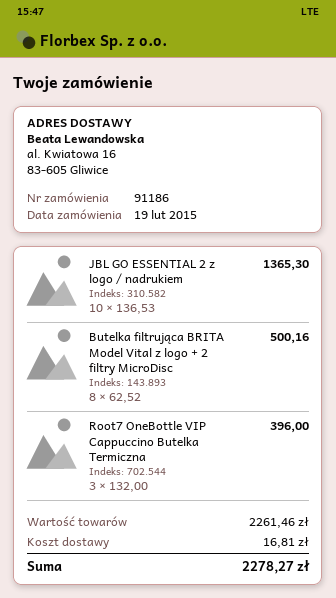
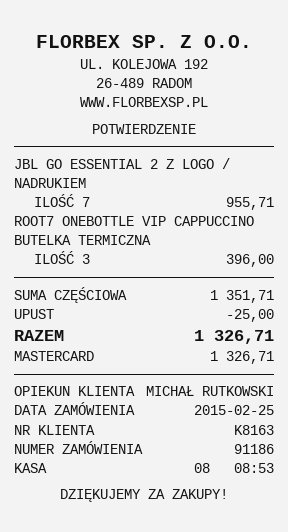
order date: 2015-02-19 -> 2015-02-25
JBL GO ESSENTIAL 2 z logo / nadrukiem: 10 for 1365.30 -> 7 for 955.71
Butelka filtrująca BRITA Model Vital z logo + 2 filtry MicroDisc: 8 for 500.16 -> none
subtotal: 2261.46 -> 1351.71
discount: none -> 25.00
shipping: 16.81 -> none
total: 2278.27 -> 1326.71

